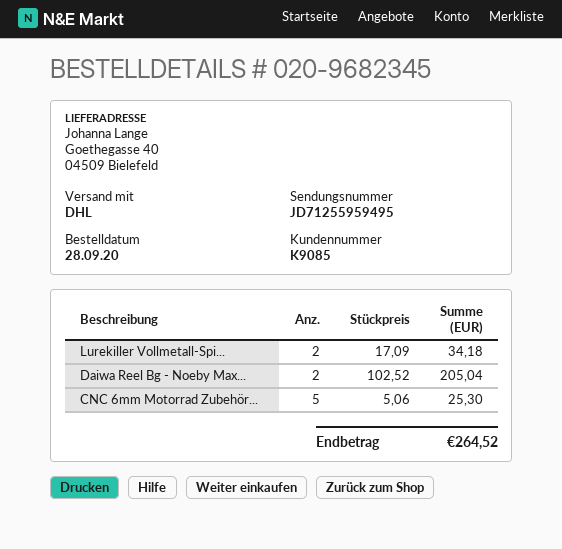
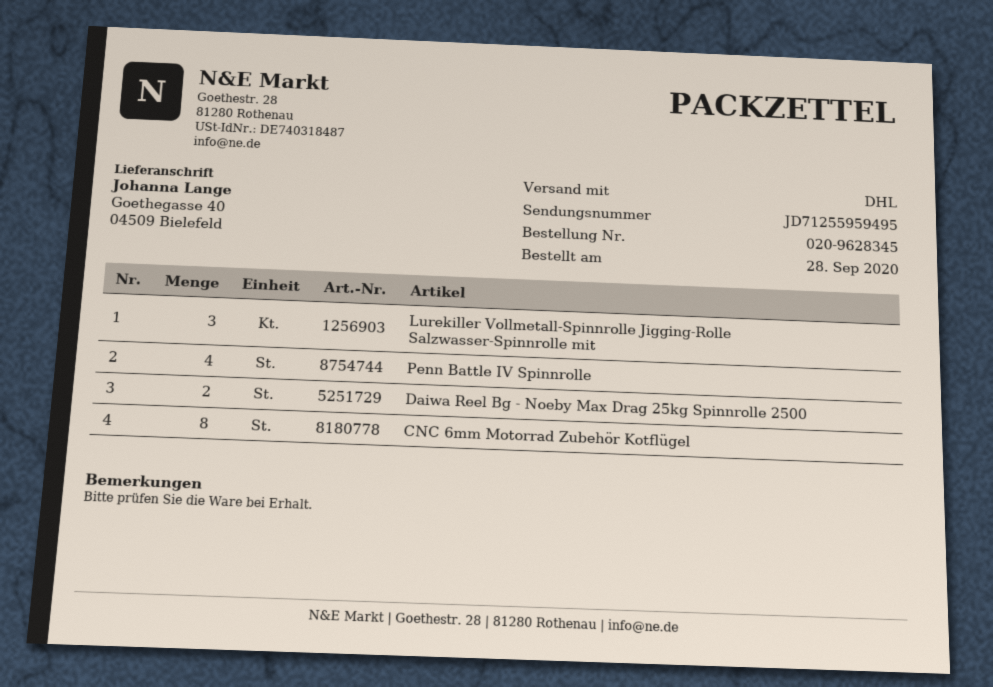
order number: 020-9682345 -> 020-9628345
Lurekiller Vollmetall-Spi...: 2 -> 3
CNC 6mm Motorrad Zubehör...: 5 -> 8
Penn Battle IV Spinnrolle: none -> 4

